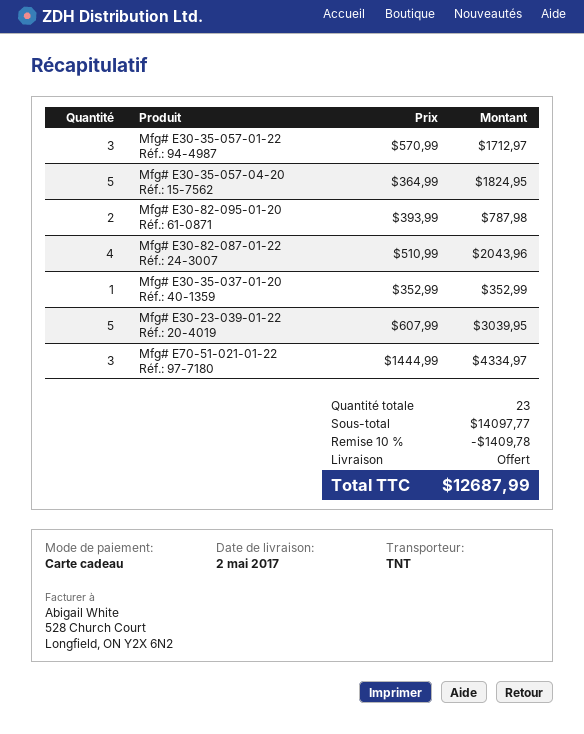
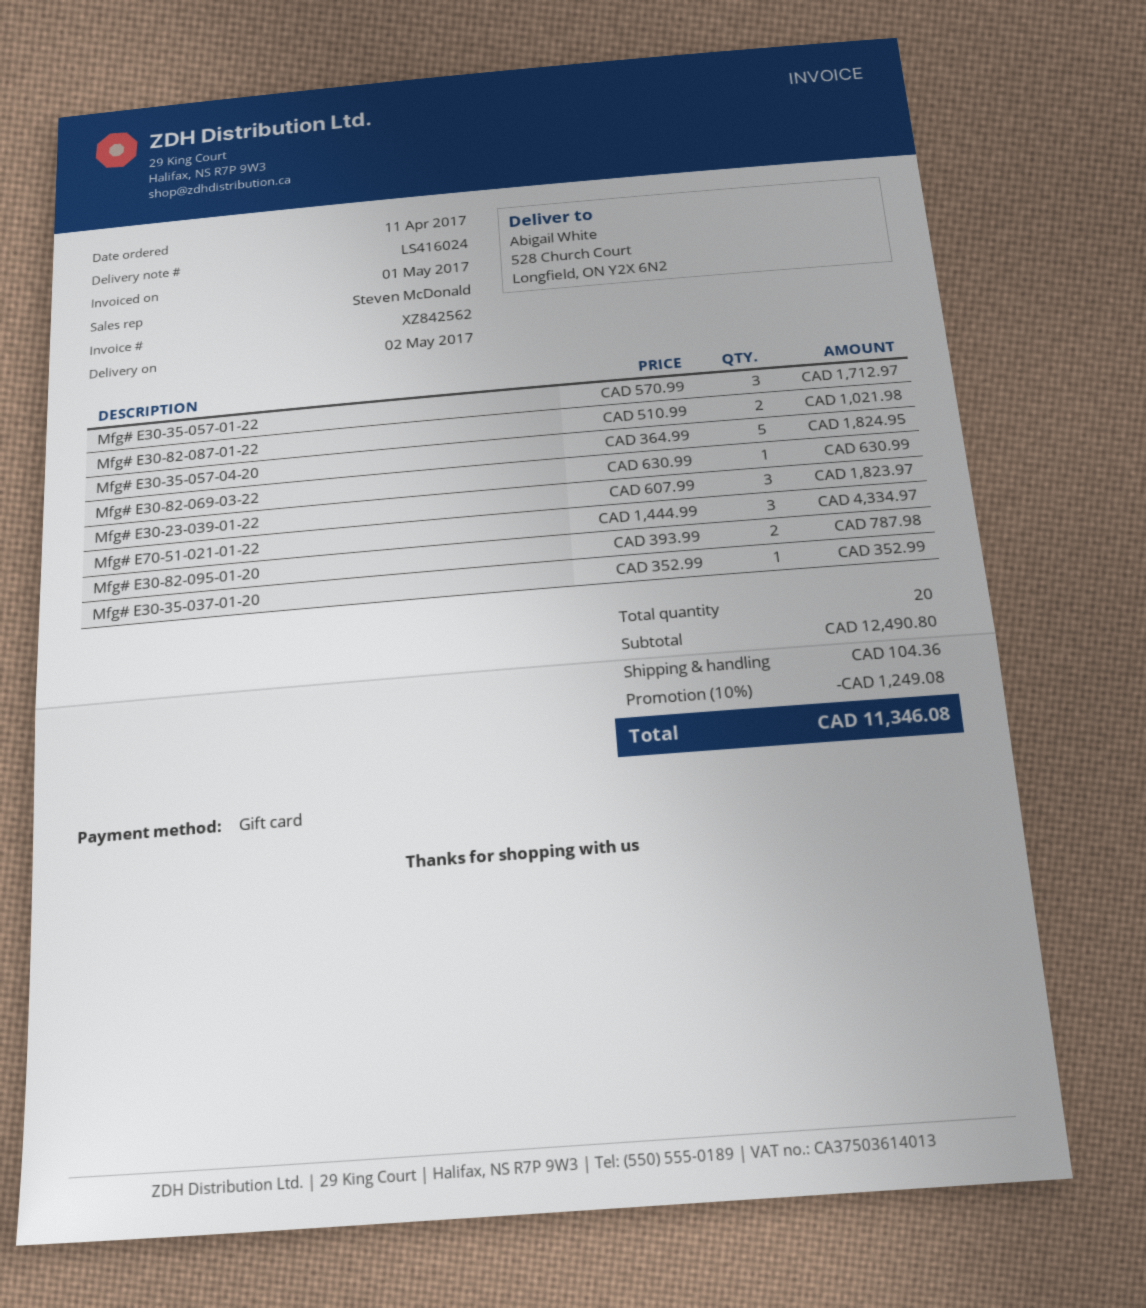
Mfg# E30-82-087-01-22: 4 x 510.99 = 2043.96 -> 2 x 510.99 = 1021.98
Mfg# E30-23-039-01-22: 5 x 607.99 = 3039.95 -> 3 x 607.99 = 1823.97
Mfg# E30-82-069-03-22: none -> 1 x 630.99 = 630.99
total quantity: 23 -> 20
subtotal: 14097.77 -> 12490.80
discount: 10% = 1409.78 -> 10% = 1249.08
shipping: 0.00 -> 104.36
total: 12687.99 -> 11346.08

